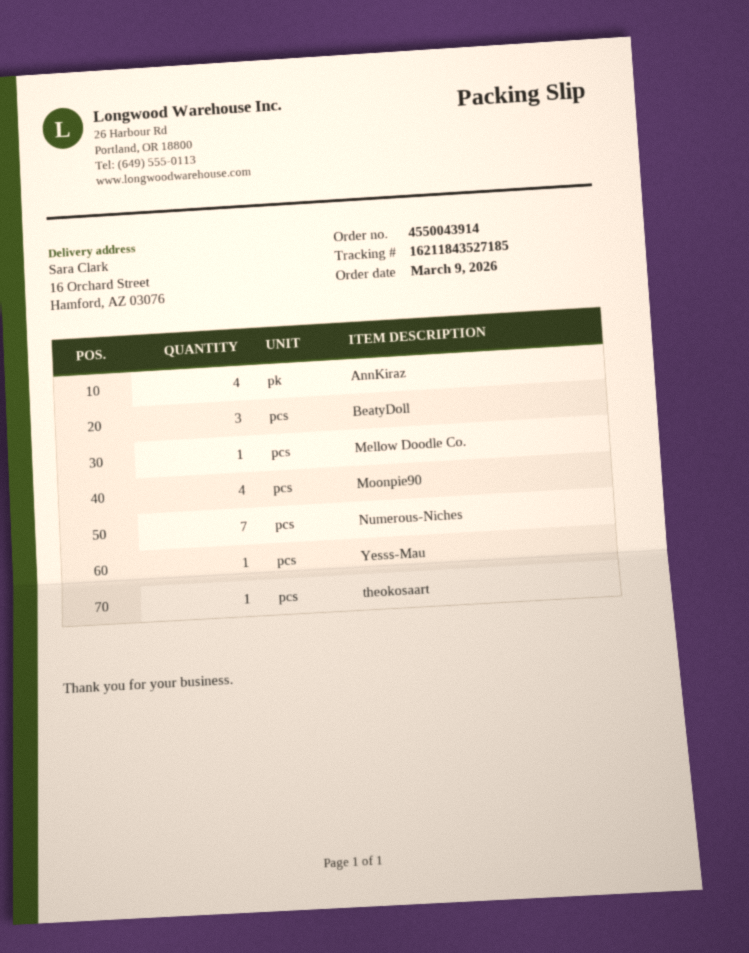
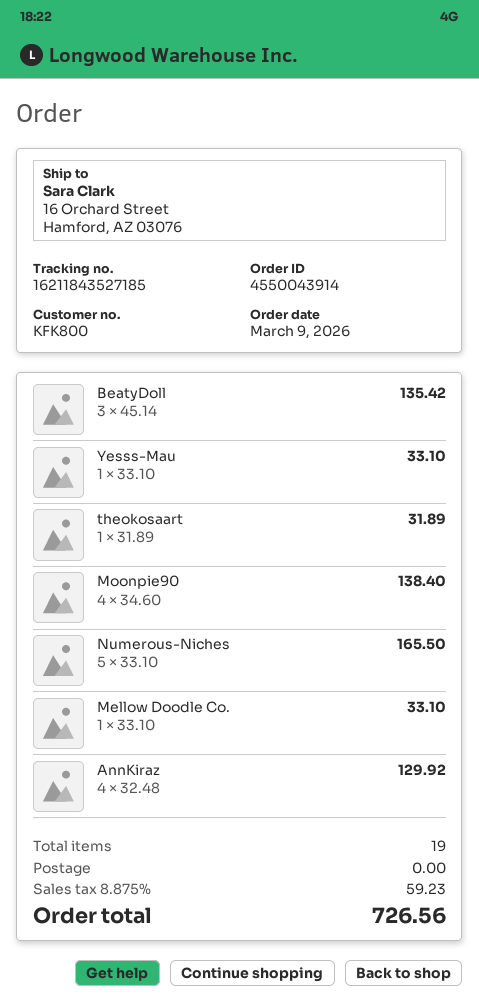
Numerous-Niches: 7 -> 5

